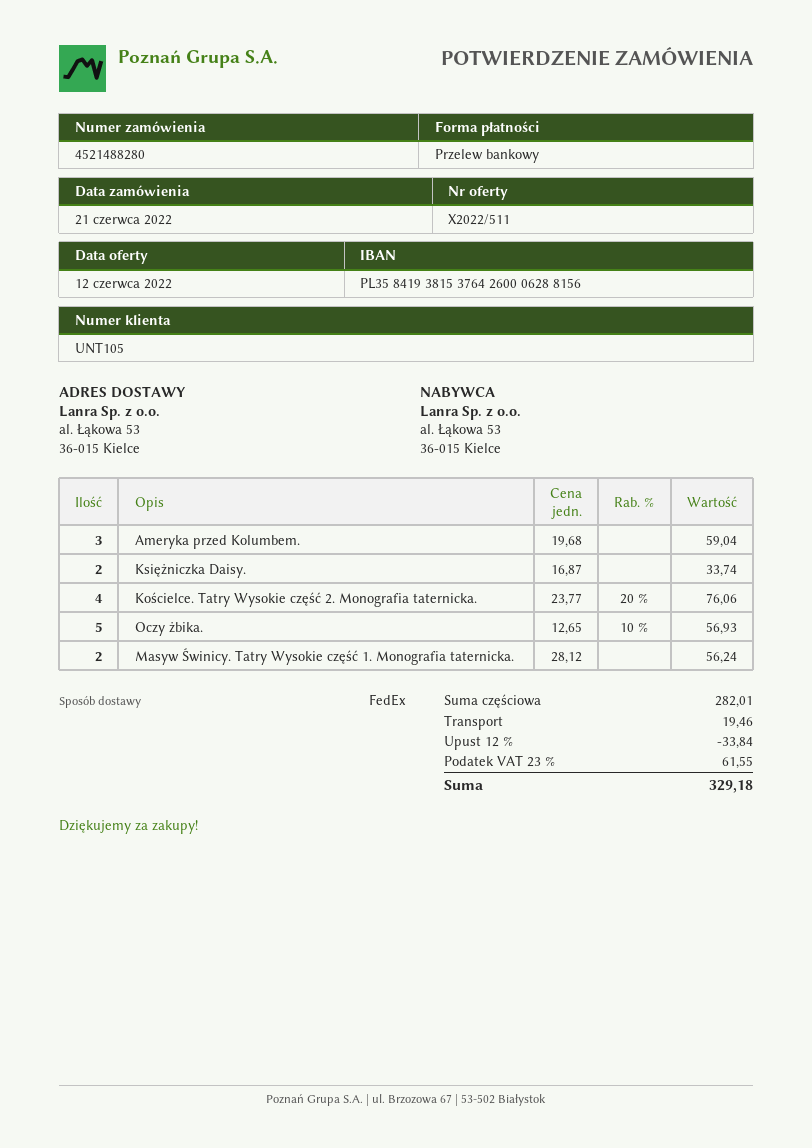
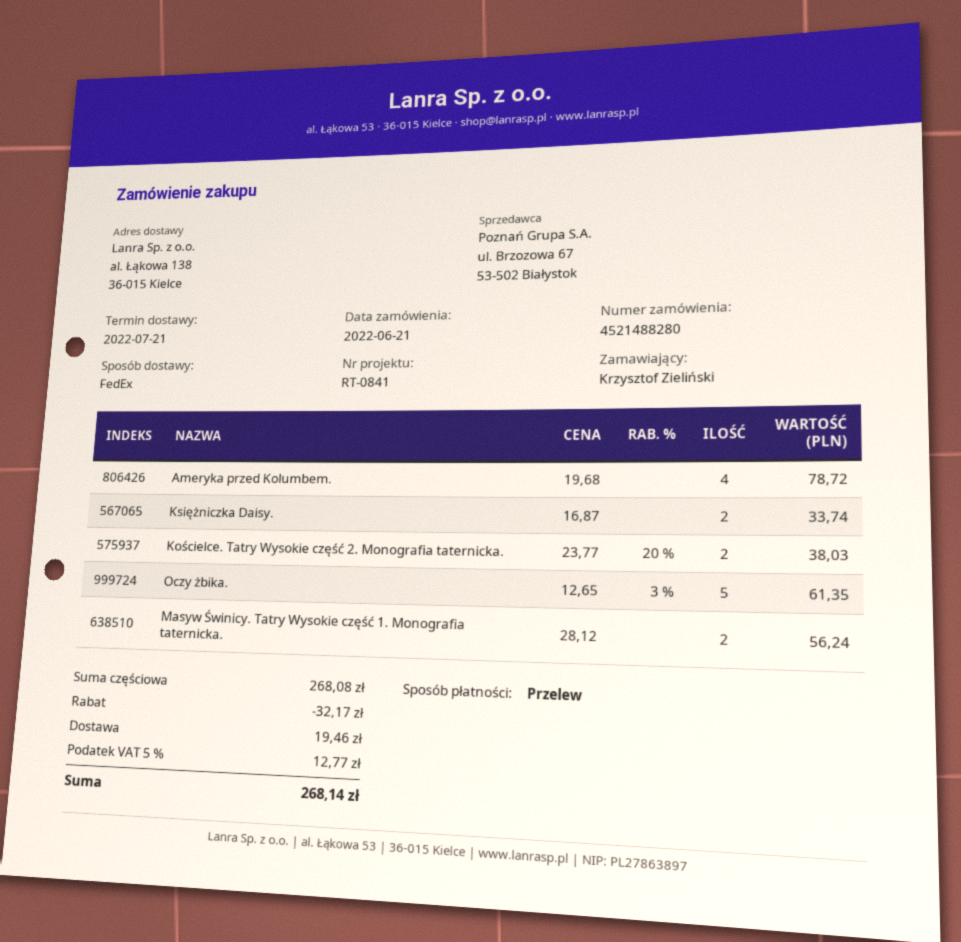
ship to: al. Łąkowa 53, 36-015 Kielce -> al. Łąkowa 138, 36-015 Kielce
Ameryka przed Kolumbem.: 3 x 19.68 = 59.04 -> 4 x 19.68 = 78.72
Kościelce. Tatry Wysokie część 2. Monografia taternicka.: 4 x 23.77 - 20% = 76.06 -> 2 x 23.77 - 20% = 38.03
Oczy żbika.: 5 x 12.65 - 10% = 56.93 -> 5 x 12.65 - 3% = 61.35
subtotal: 282.01 -> 268.08
discount: 33.84 -> 32.17
tax: 23% = 61.55 -> 5% = 12.77
total: 329.18 -> 268.14

